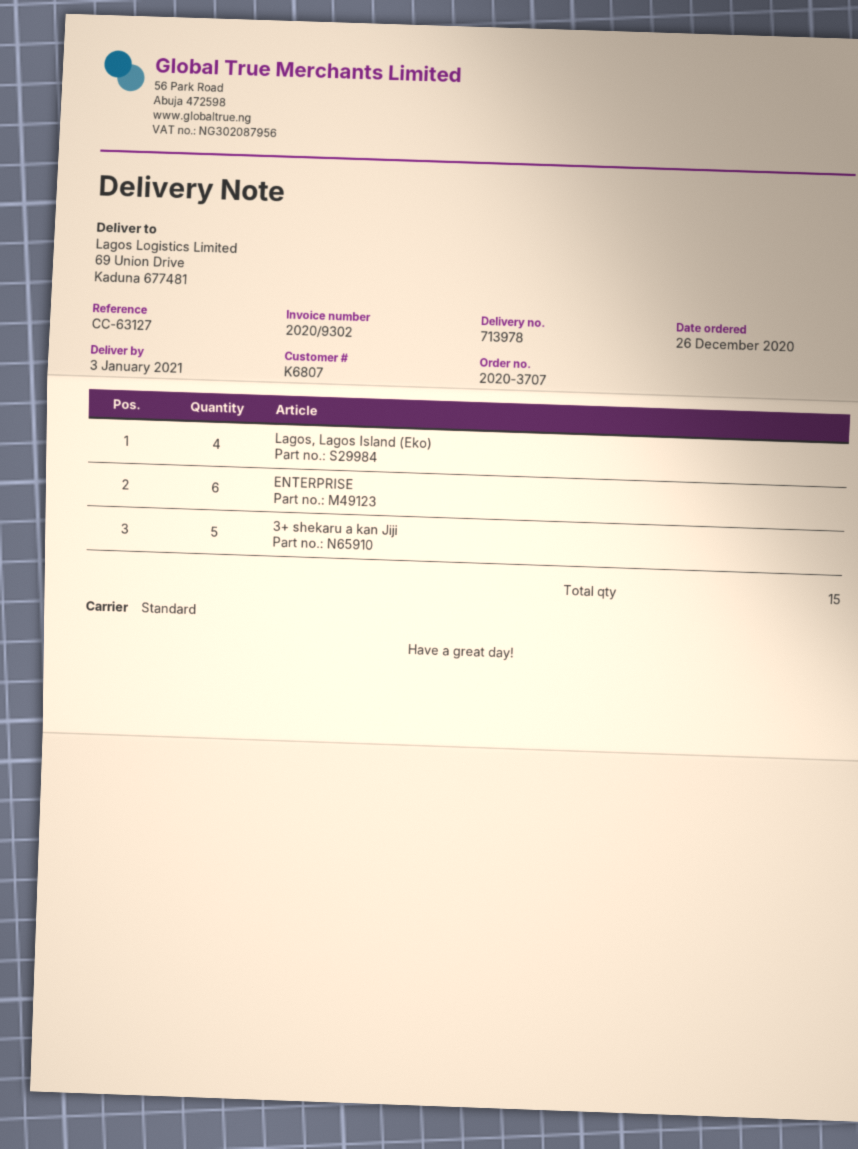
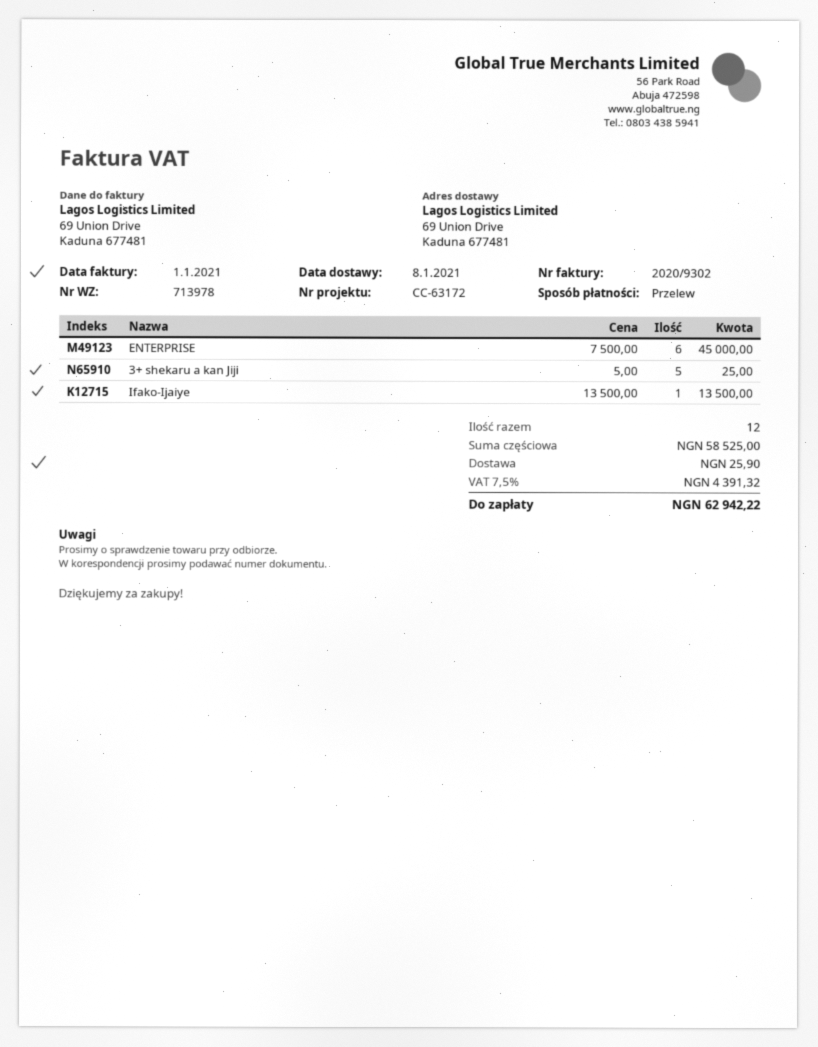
delivery date: 2021-01-03 -> 2021-01-08
reference: CC-63127 -> CC-63172
Lagos, Lagos Island (Eko): 4 -> none
Ifako-Ijaiye: none -> 1
total quantity: 15 -> 12

